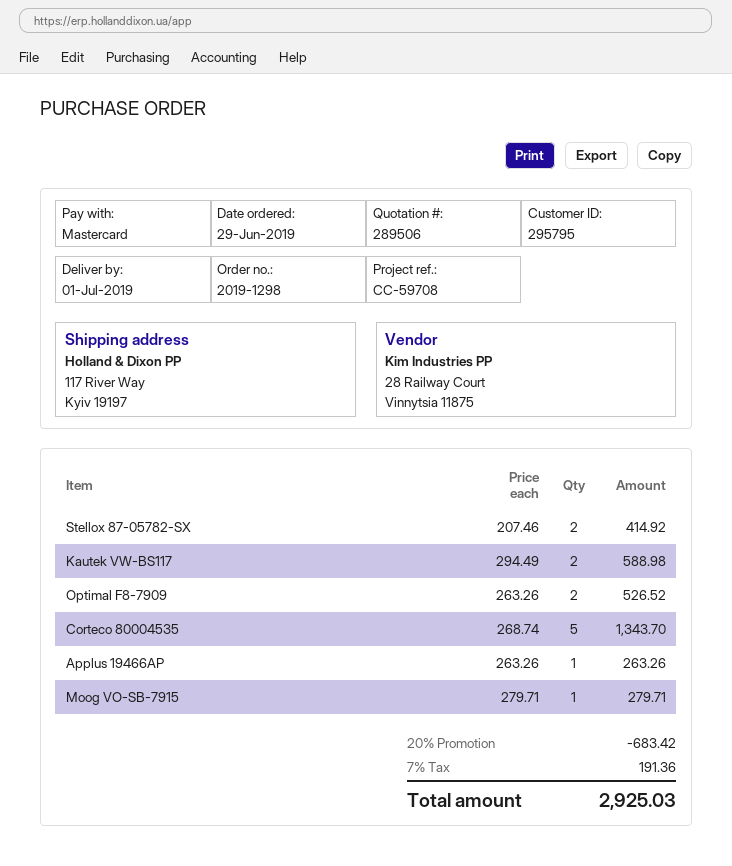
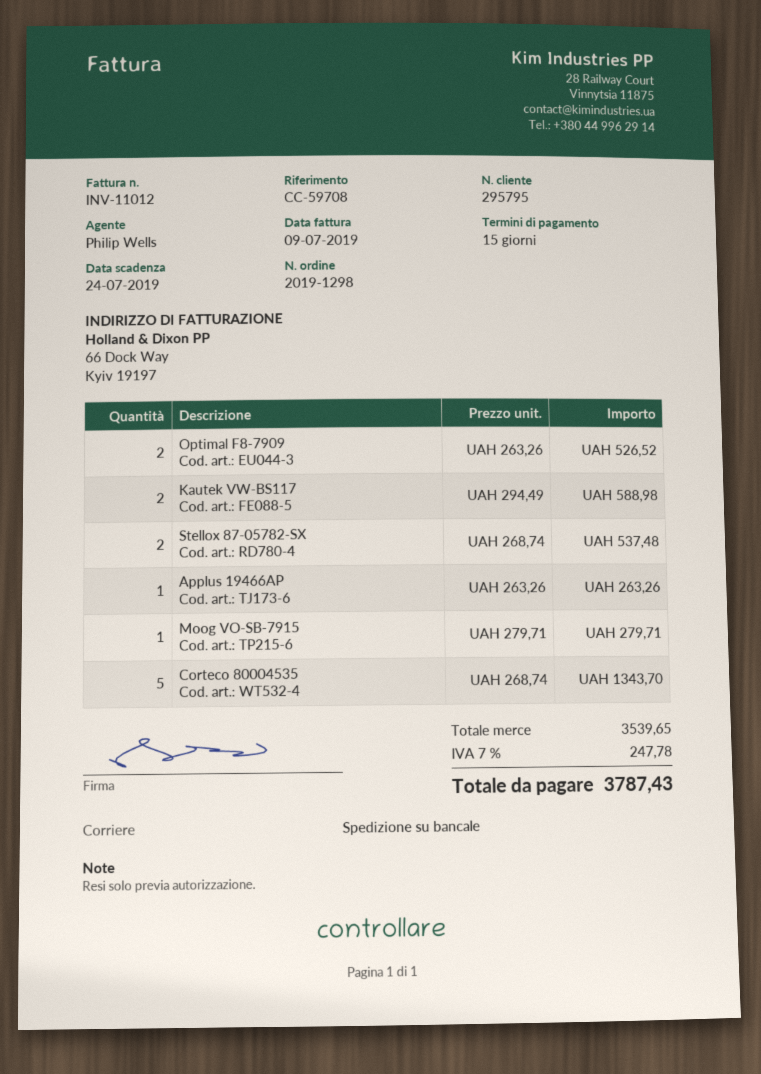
Stellox 87-05782-SX: 2 x 207.46 = 414.92 -> 2 x 268.74 = 537.48
discount: 20% = 683.42 -> none
tax: 7% = 191.36 -> 7% = 247.78
total: 2925.03 -> 3787.43

